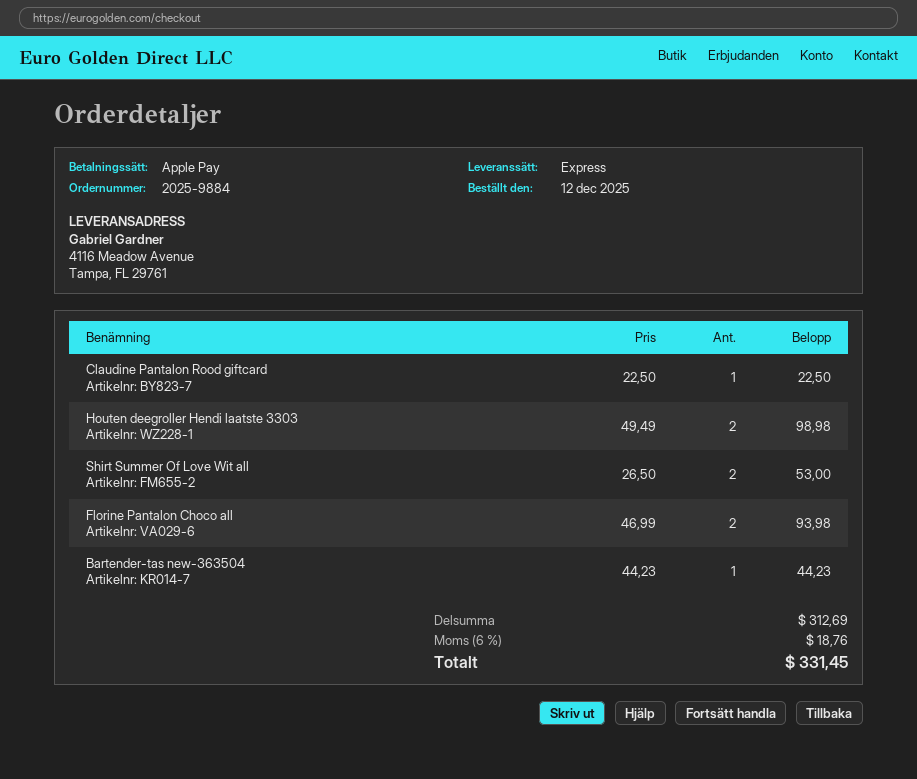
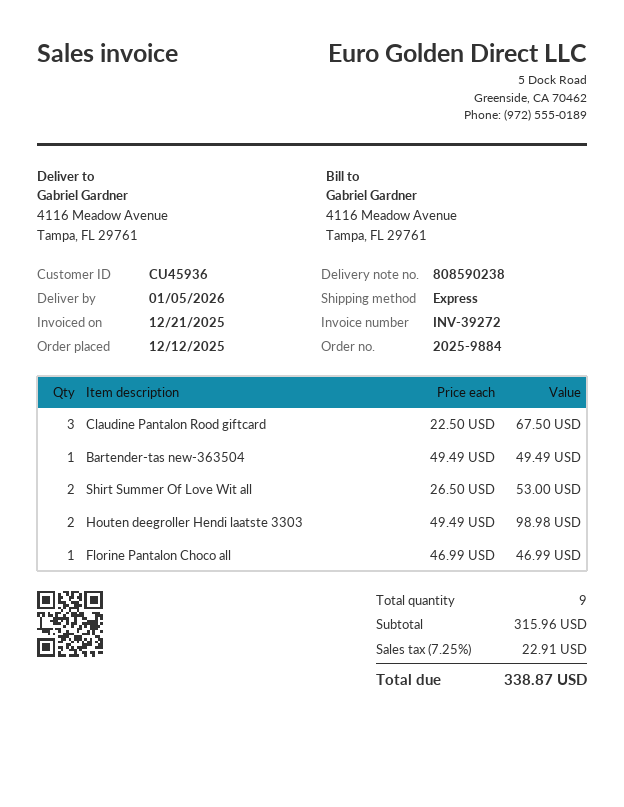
Claudine Pantalon Rood giftcard: 1 x 22.50 = 22.50 -> 3 x 22.50 = 67.50
Florine Pantalon Choco all: 2 x 46.99 = 93.98 -> 1 x 46.99 = 46.99
Bartender-tas new-363504: 1 x 44.23 = 44.23 -> 1 x 49.49 = 49.49
subtotal: 312.69 -> 315.96
tax: 6% = 18.76 -> 7.25% = 22.91
total: 331.45 -> 338.87

